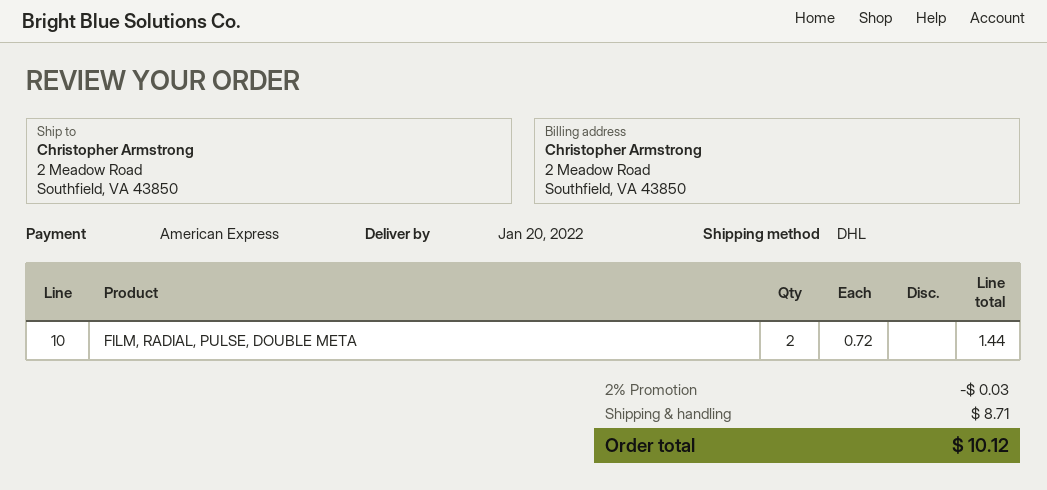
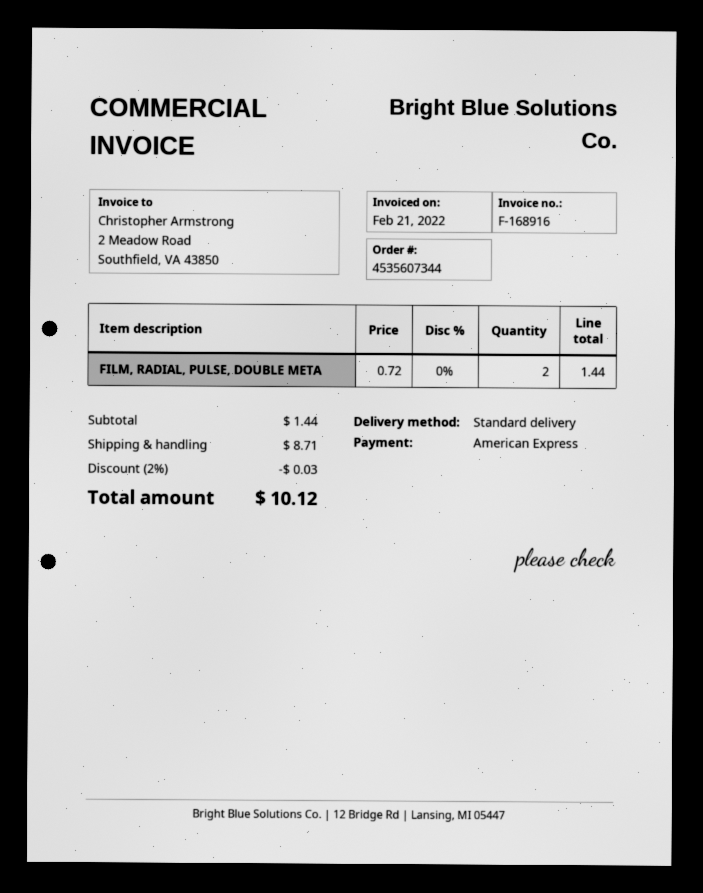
shipping method: DHL -> standard

